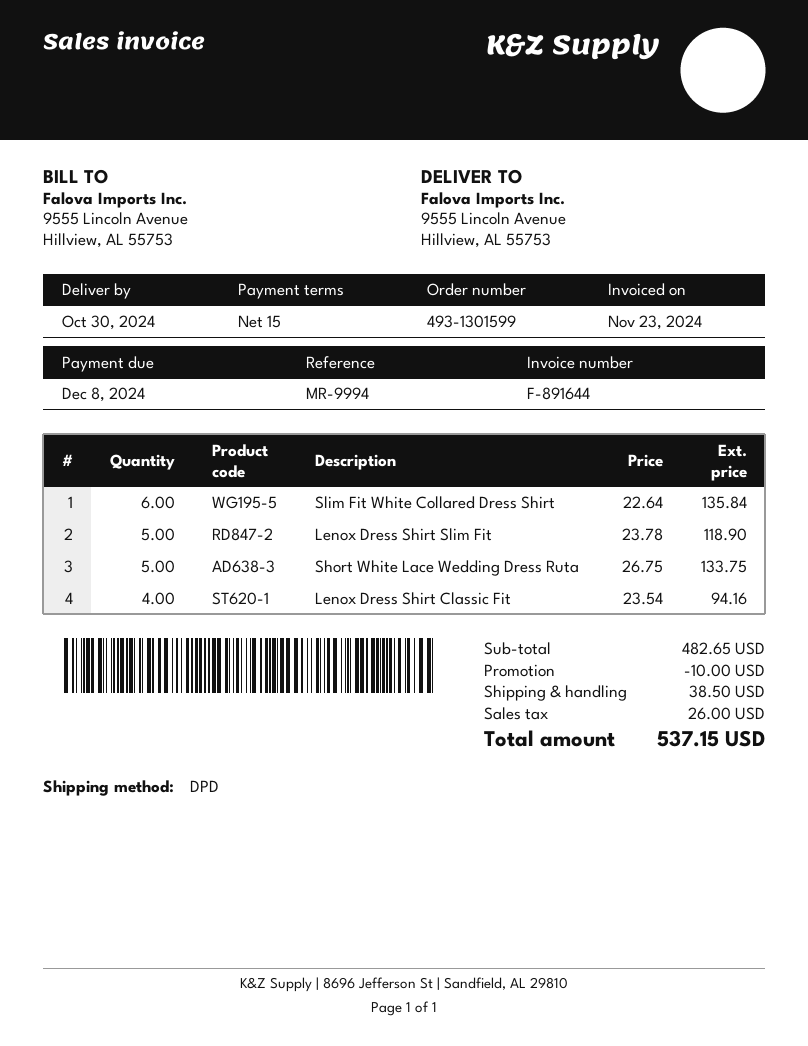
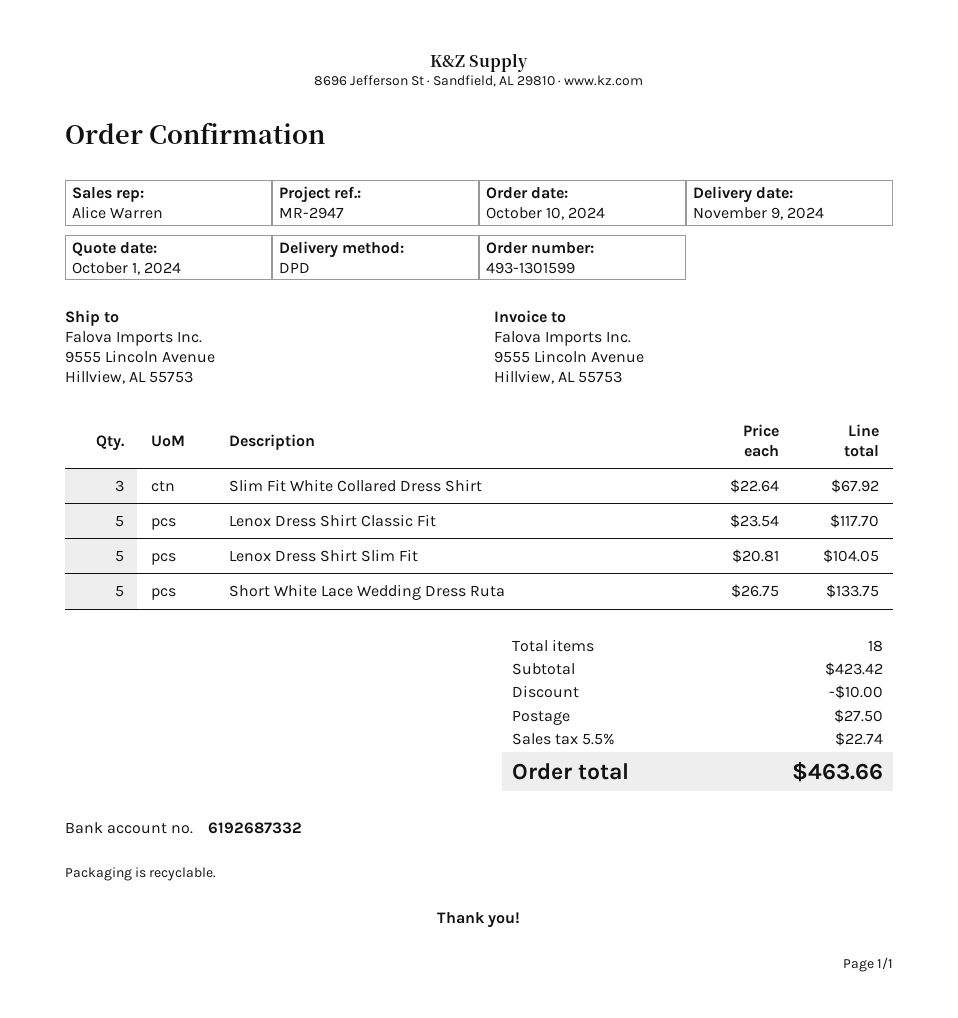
delivery date: 2024-10-30 -> 2024-11-09
reference: MR-9994 -> MR-2947
Slim Fit White Collared Dress Shirt: 6 x 22.64 = 135.84 -> 3 x 22.64 = 67.92
Lenox Dress Shirt Slim Fit: 5 x 23.78 = 118.90 -> 5 x 20.81 = 104.05
Lenox Dress Shirt Classic Fit: 4 x 23.54 = 94.16 -> 5 x 23.54 = 117.70
subtotal: 482.65 -> 423.42
shipping: 38.50 -> 27.50
tax: 26.00 -> 22.74
total: 537.15 -> 463.66

